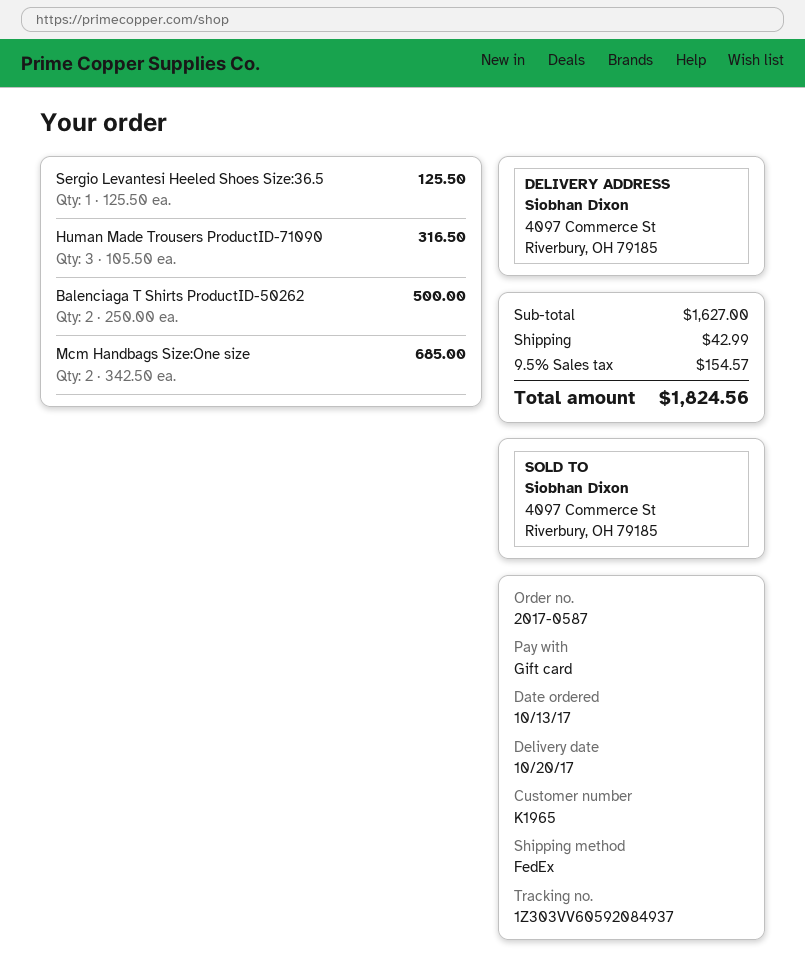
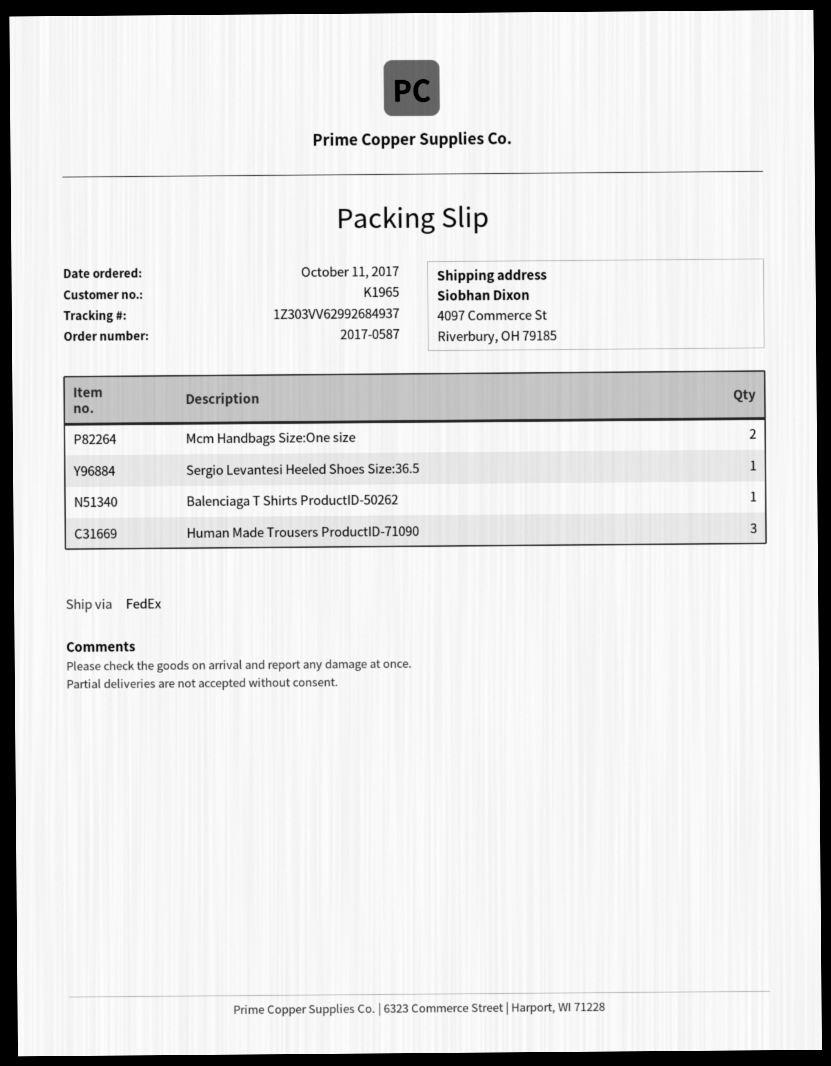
order date: 2017-10-13 -> 2017-10-11
tracking number: 1Z303VV60592084937 -> 1Z303VV62992684937
Balenciaga T Shirts ProductID-50262: 2 -> 1

